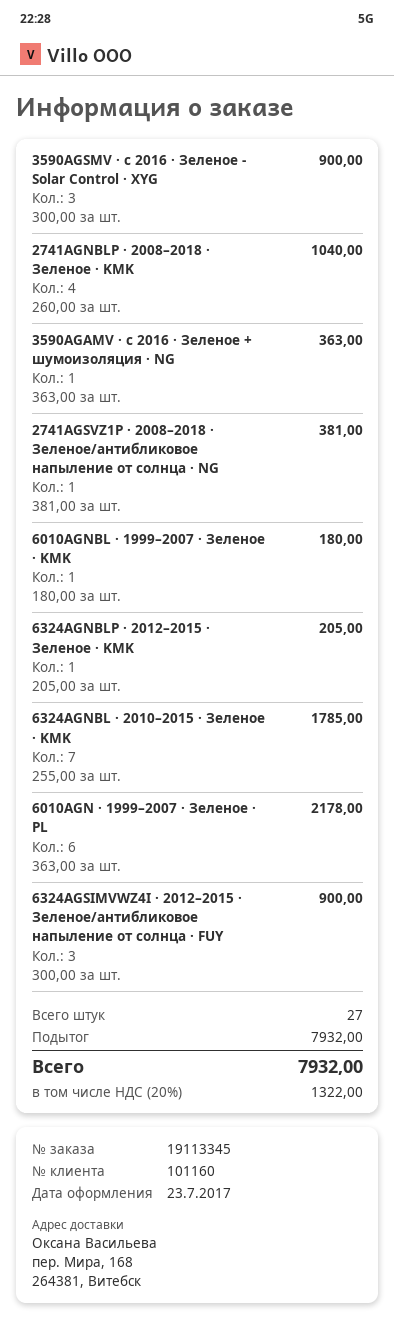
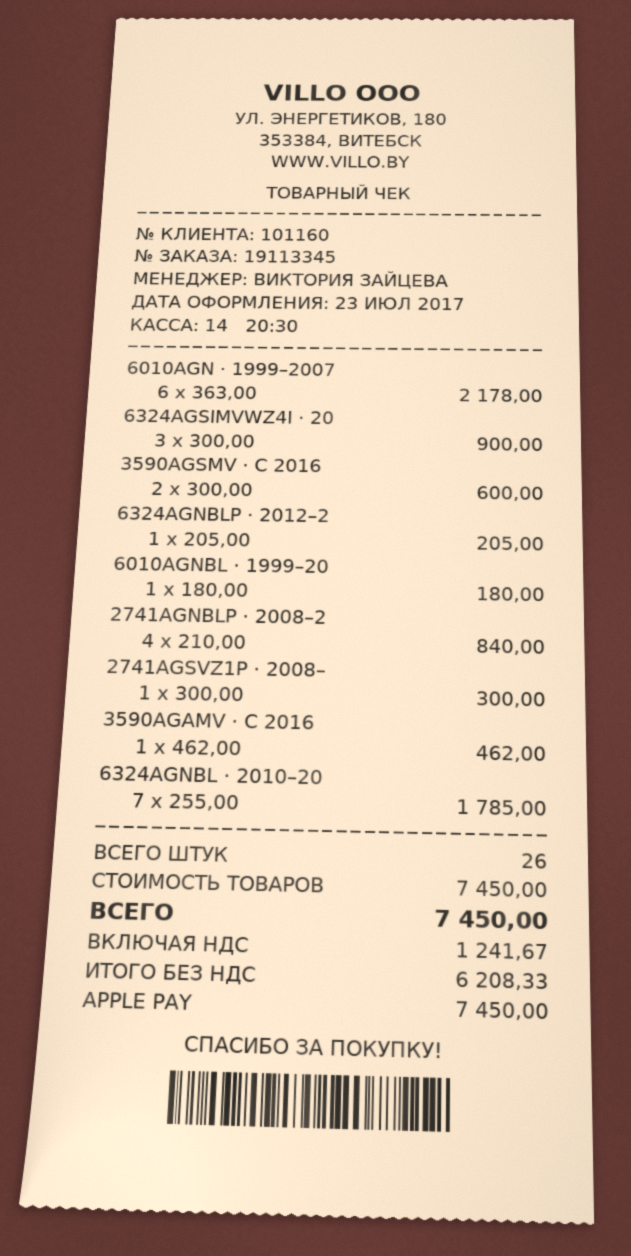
3590AGSMV · с 2016 · Зеленое - Solar Control · XYG: 3 x 300.00 = 900.00 -> 2 x 300.00 = 600.00
2741AGNBLP · 2008–2018 · Зеленое · KMK: 4 x 260.00 = 1040.00 -> 4 x 210.00 = 840.00
3590AGAMV · с 2016 · Зеленое + шумоизоляция · NG: 1 x 363.00 = 363.00 -> 1 x 462.00 = 462.00
2741AGSVZ1P · 2008–2018 · Зеленое/антибликовое напыление от солнца · NG: 1 x 381.00 = 381.00 -> 1 x 300.00 = 300.00
total quantity: 27 -> 26
subtotal: 7932.00 -> 7450.00
tax: 1322.00 -> 1241.67
total: 7932.00 -> 7450.00

